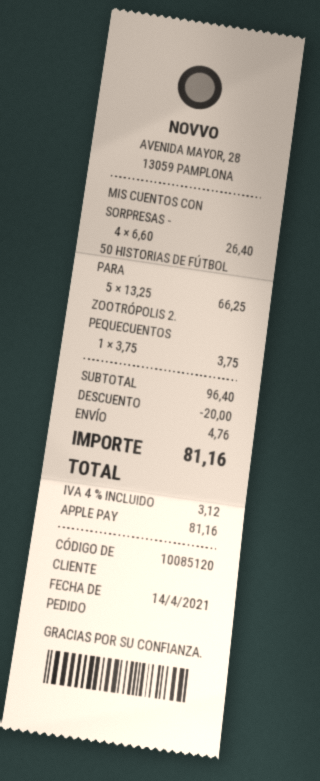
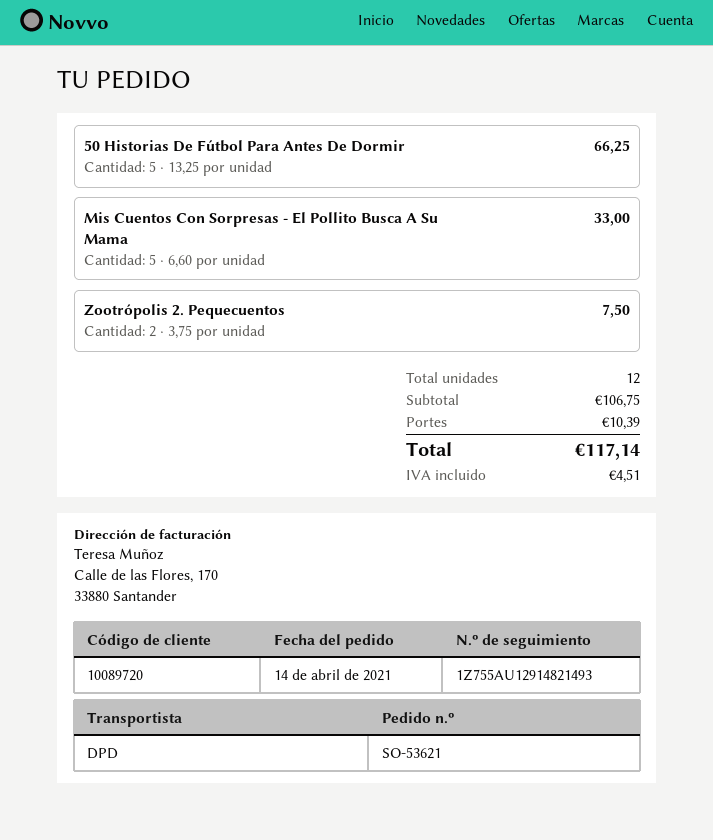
customer number: 10085120 -> 10089720
MIS CUENTOS CON SORPRESAS -: 4 x 6.60 = 26.40 -> 5 x 6.60 = 33.00
ZOOTRÓPOLIS 2. PEQUECUENTOS: 1 x 3.75 = 3.75 -> 2 x 3.75 = 7.50
subtotal: 96.40 -> 106.75
discount: 20.00 -> none
shipping: 4.76 -> 10.39
tax: 3.12 -> 4.51
total: 81.16 -> 117.14

